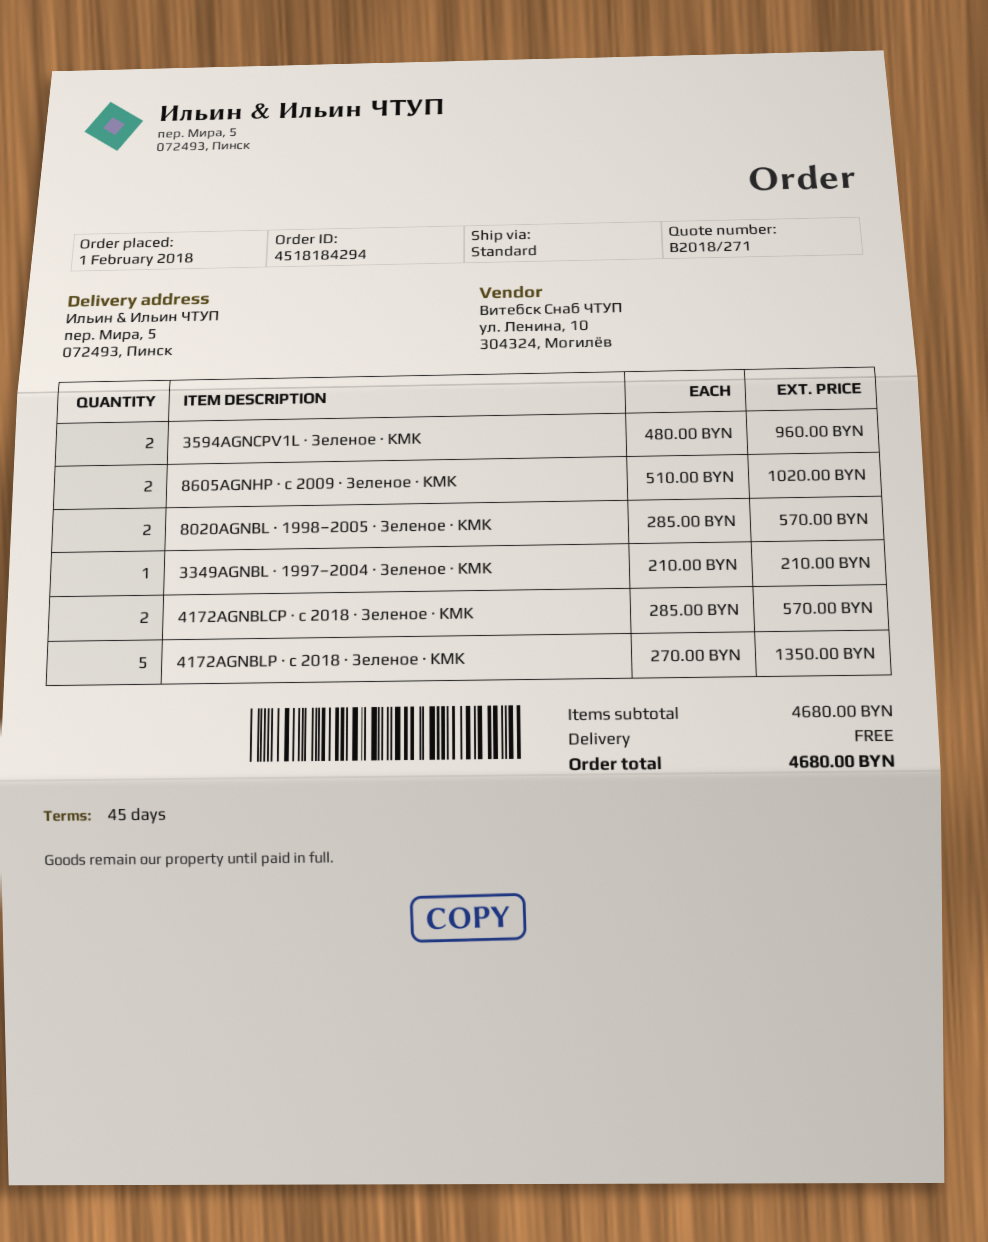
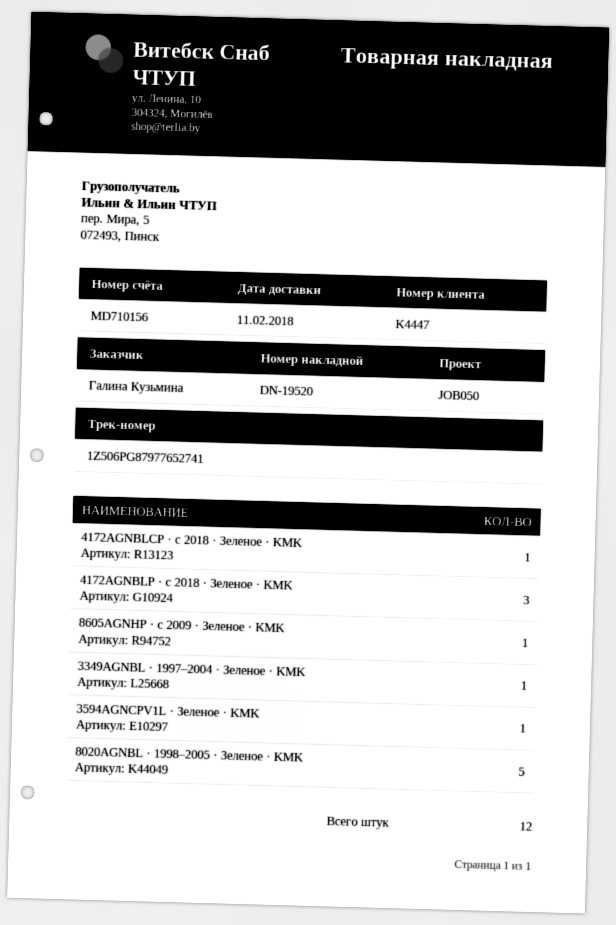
3594AGNCPV1L · Зеленое · KMK: 2 -> 1
8605AGNHP · с 2009 · Зеленое · KMK: 2 -> 1
8020AGNBL · 1998–2005 · Зеленое · KMK: 2 -> 5
4172AGNBLCP · с 2018 · Зеленое · KMK: 2 -> 1
4172AGNBLP · с 2018 · Зеленое · KMK: 5 -> 3

